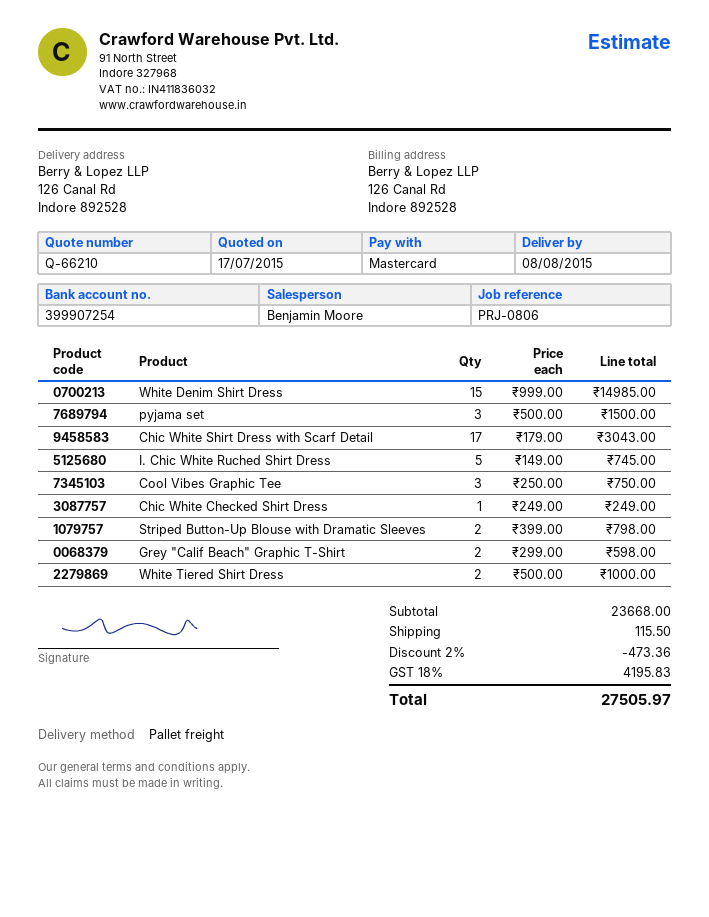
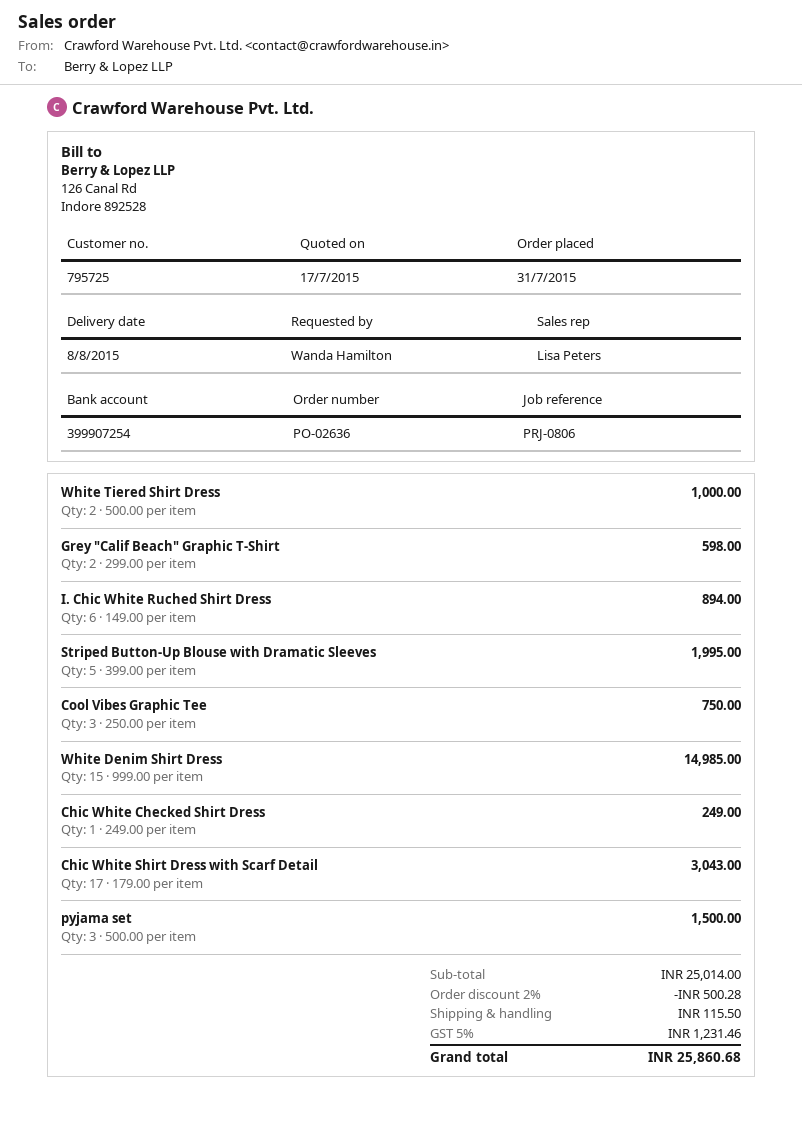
sales rep: Benjamin Moore -> Lisa Peters
I. Chic White Ruched Shirt Dress: 5 x 149.00 = 745.00 -> 6 x 149.00 = 894.00
Striped Button-Up Blouse with Dramatic Sleeves: 2 x 399.00 = 798.00 -> 5 x 399.00 = 1995.00
subtotal: 23668.00 -> 25014.00
discount: 2% = 473.36 -> 2% = 500.28
tax: 18% = 4195.83 -> 5% = 1231.46
total: 27505.97 -> 25860.68

